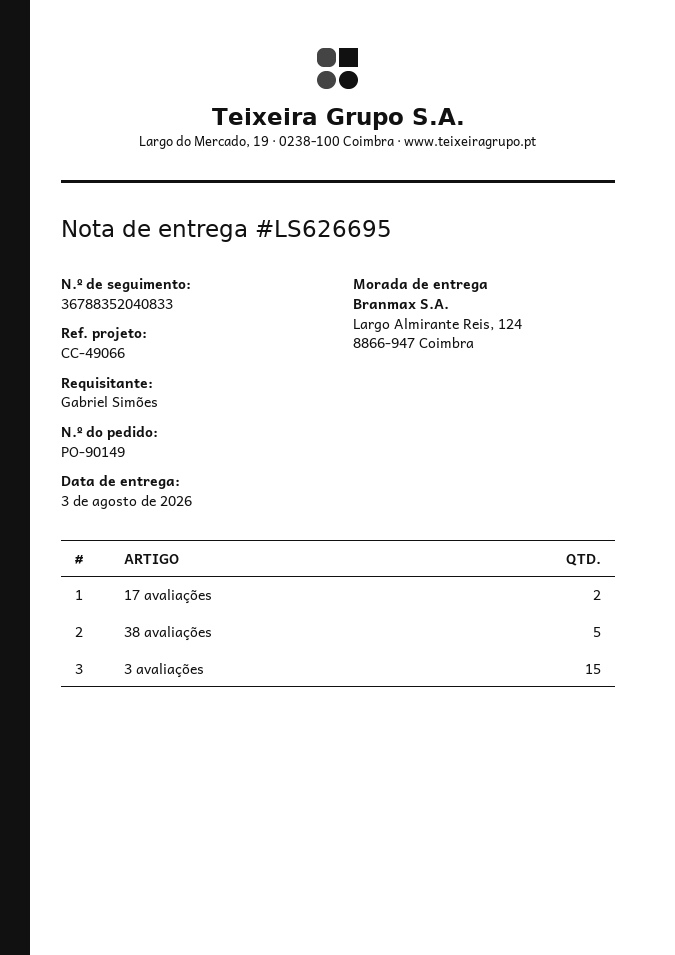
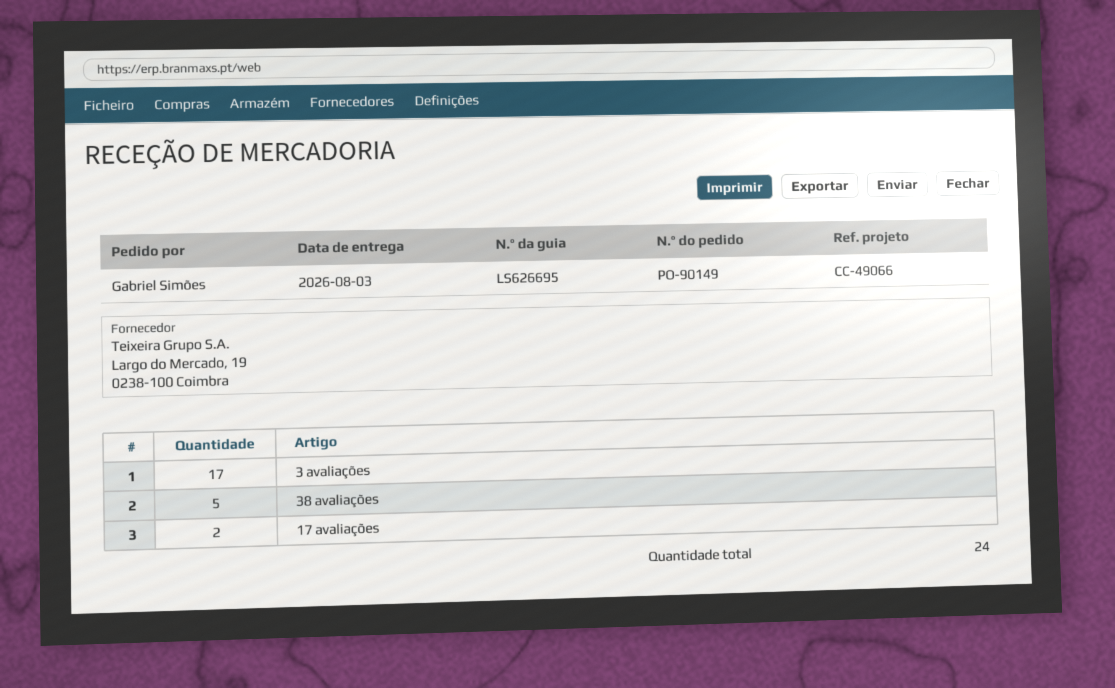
3 avaliações: 15 -> 17

